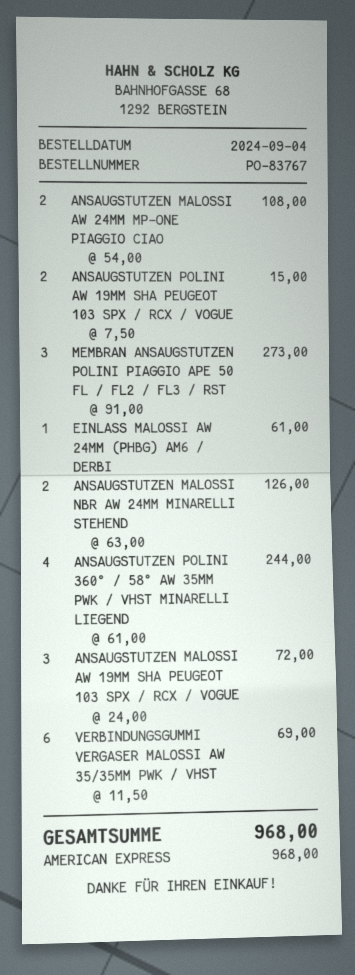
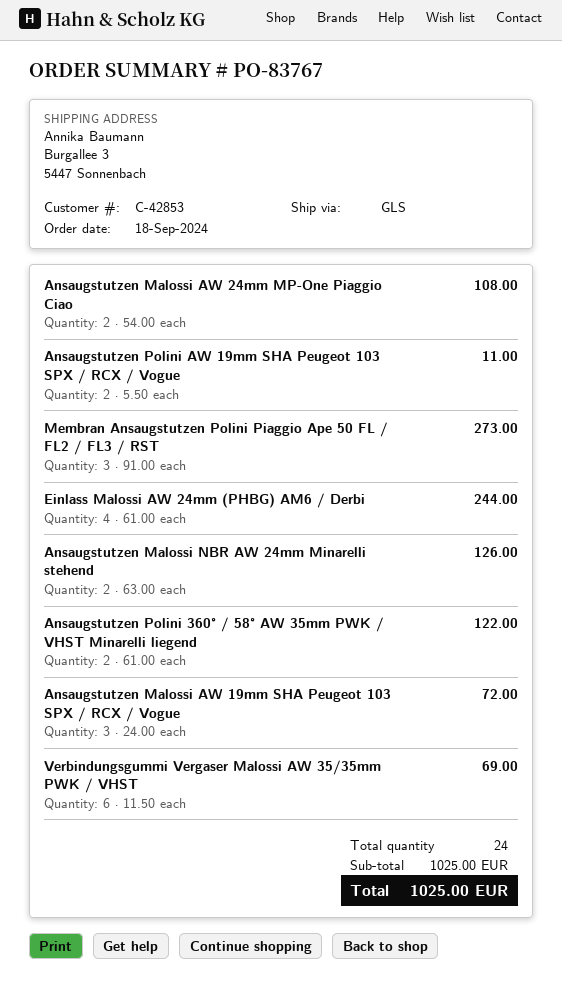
order date: 2024-09-04 -> 2024-09-18
ANSAUGSTUTZEN POLINI AW 19MM SHA PEUGEOT 103 SPX / RCX / VOGUE: 2 x 7.50 = 15.00 -> 2 x 5.50 = 11.00
EINLASS MALOSSI AW 24MM (PHBG) AM6 / DERBI: 1 x 61.00 = 61.00 -> 4 x 61.00 = 244.00
ANSAUGSTUTZEN POLINI 360° / 58° AW 35MM PWK / VHST MINARELLI LIEGEND: 4 x 61.00 = 244.00 -> 2 x 61.00 = 122.00
total: 968.00 -> 1025.00

